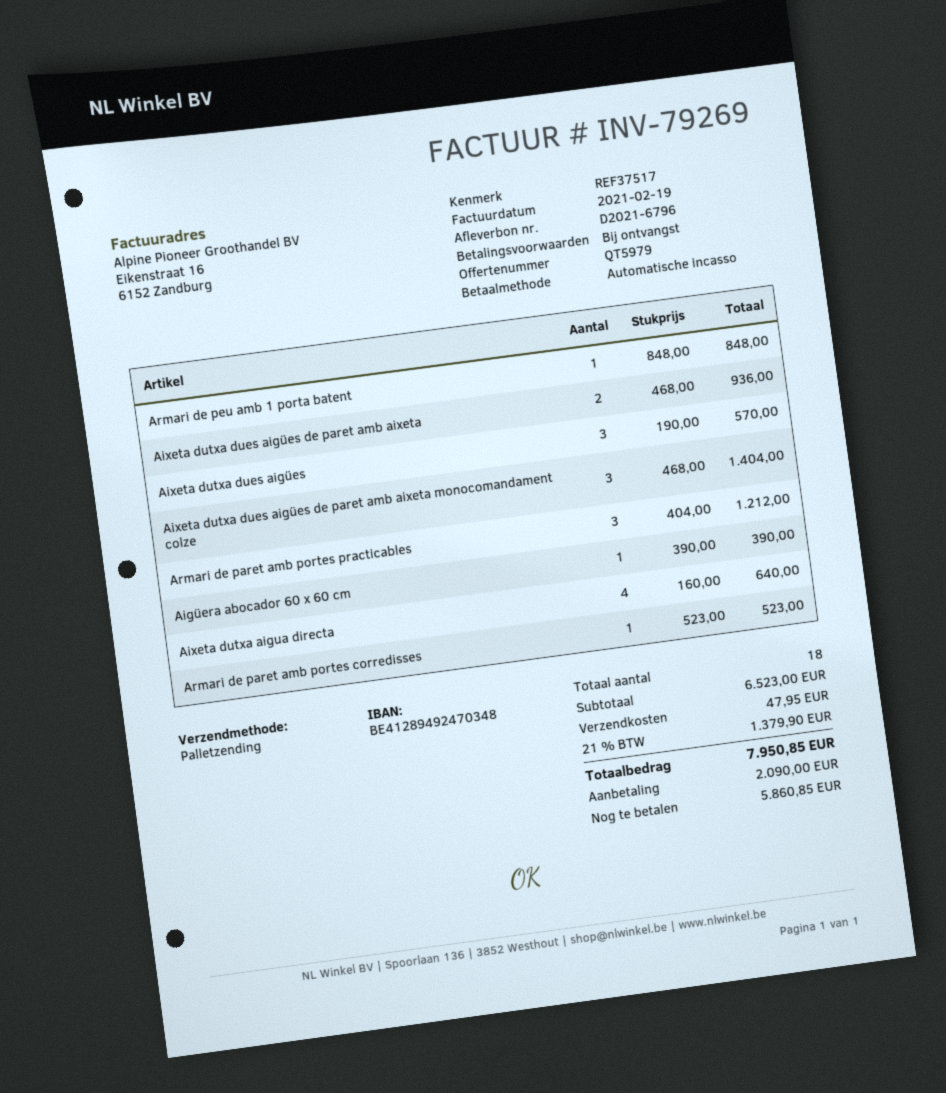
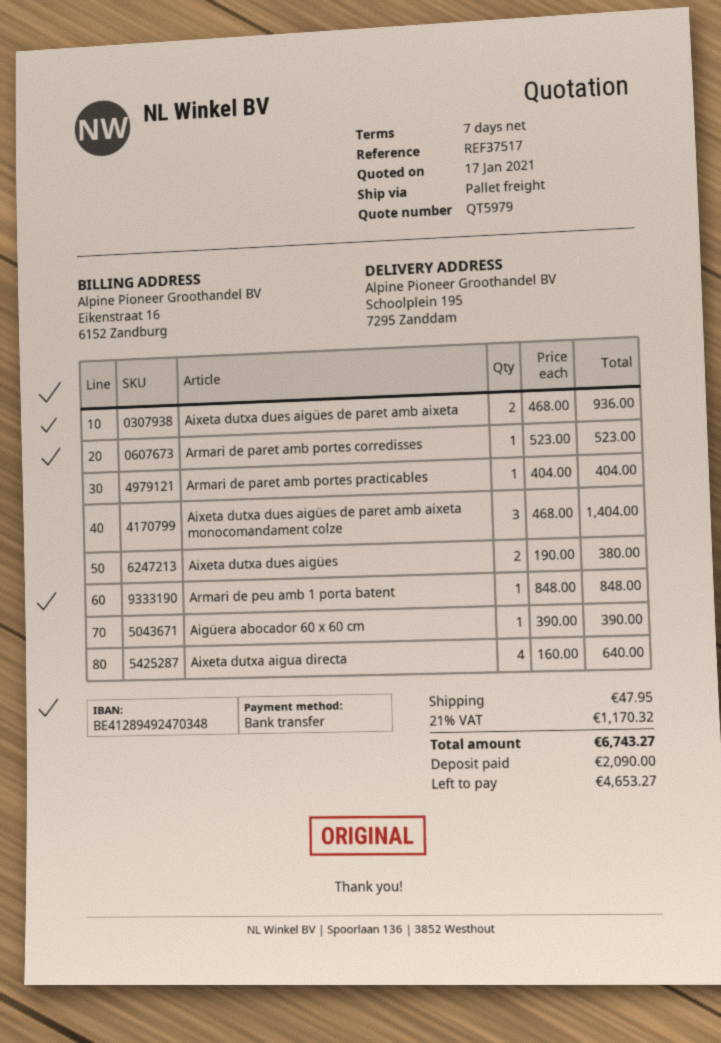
payment terms: on receipt -> 7 days
payment method: direct debit -> bank transfer
Aixeta dutxa dues aigües: 3 x 190.00 = 570.00 -> 2 x 190.00 = 380.00
Armari de paret amb portes practicables: 3 x 404.00 = 1212.00 -> 1 x 404.00 = 404.00
tax: 21% = 1379.90 -> 21% = 1170.32
total: 7950.85 -> 6743.27
balance: 5860.85 -> 4653.27

